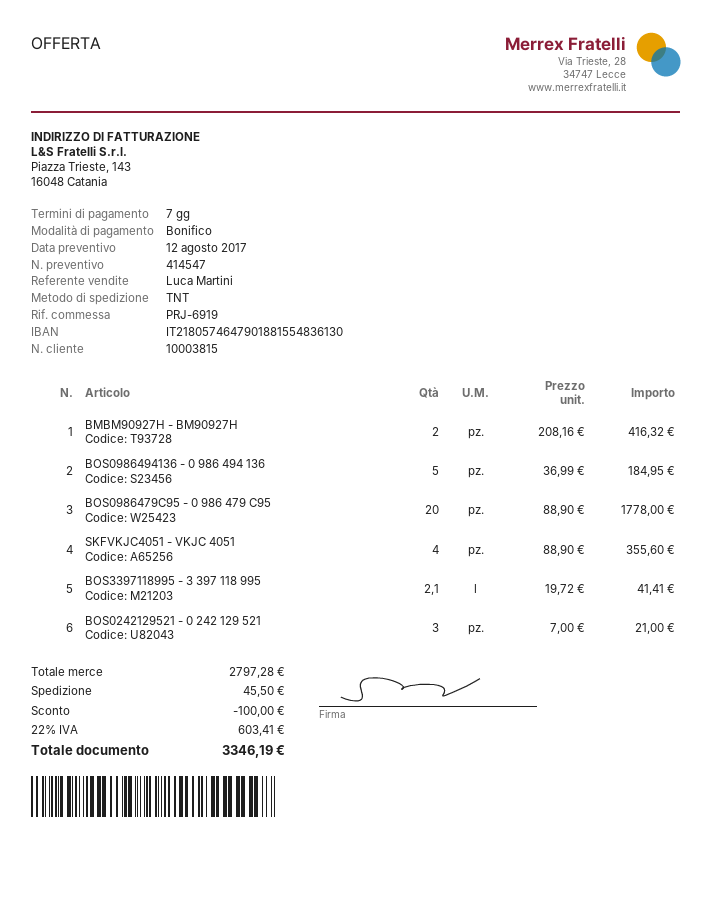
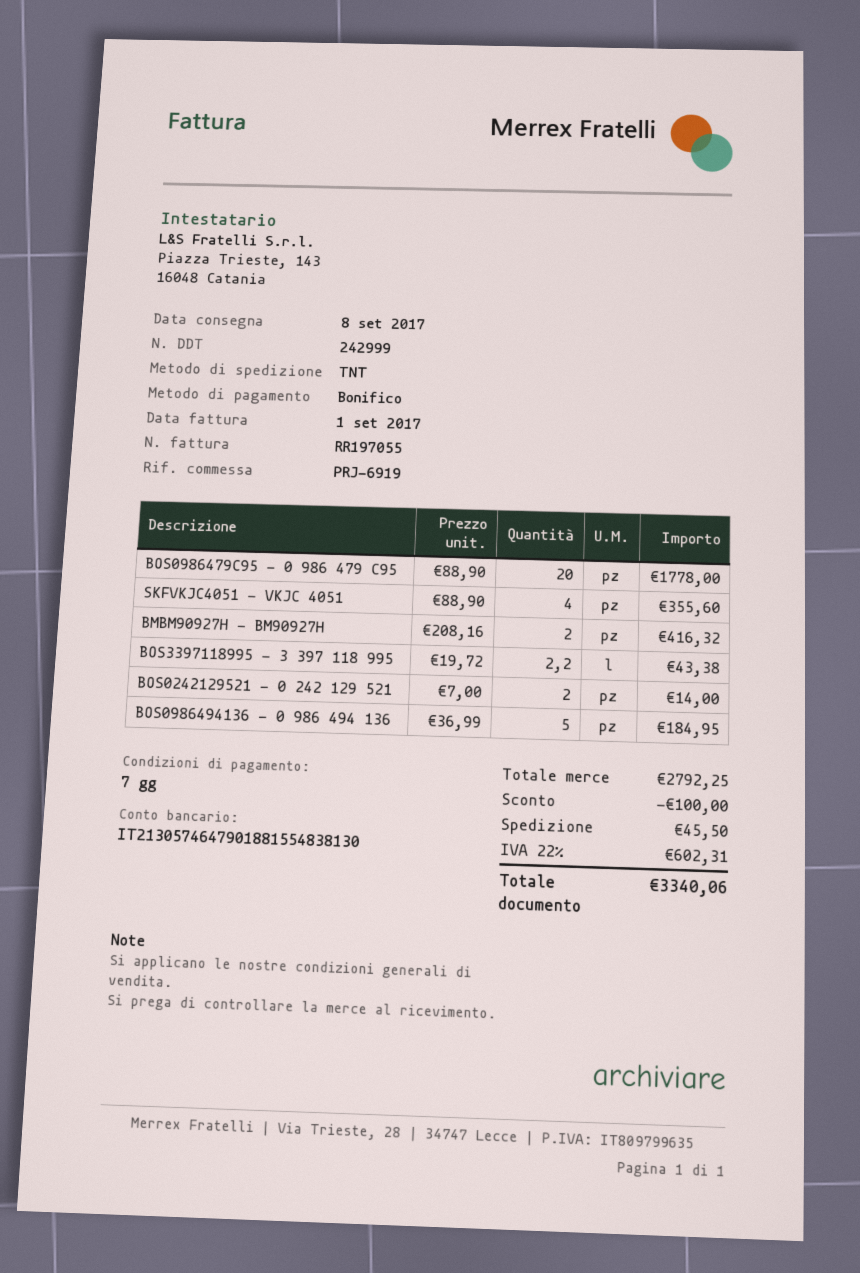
bank account: IT2180574647901881554836130 -> IT2130574647901881554838130
BOS3397118995 - 3 397 118 995: 2.1 x 19.72 = 41.41 -> 2.2 x 19.72 = 43.38
BOS0242129521 - 0 242 129 521: 3 x 7.00 = 21.00 -> 2 x 7.00 = 14.00
subtotal: 2797.28 -> 2792.25
tax: 22% = 603.41 -> 22% = 602.31
total: 3346.19 -> 3340.06

